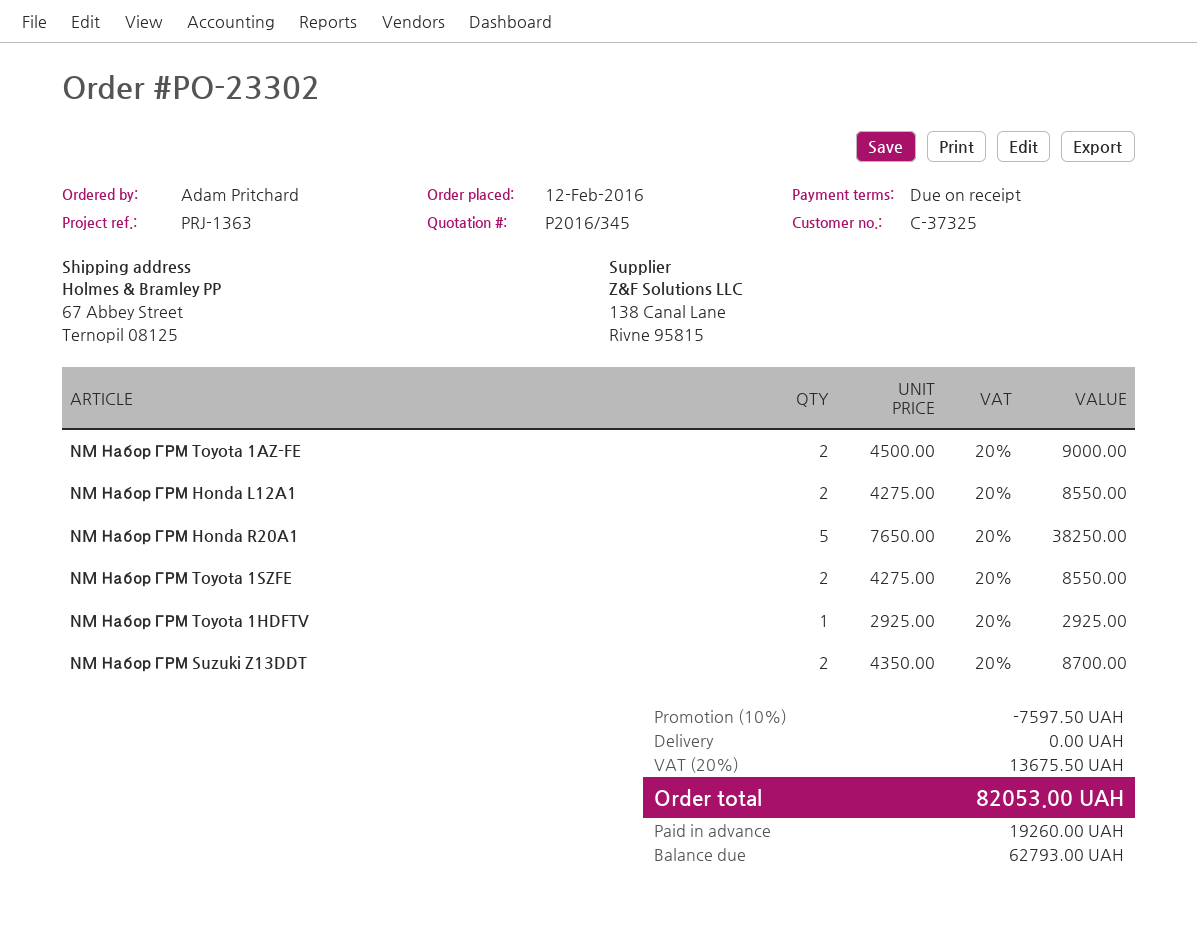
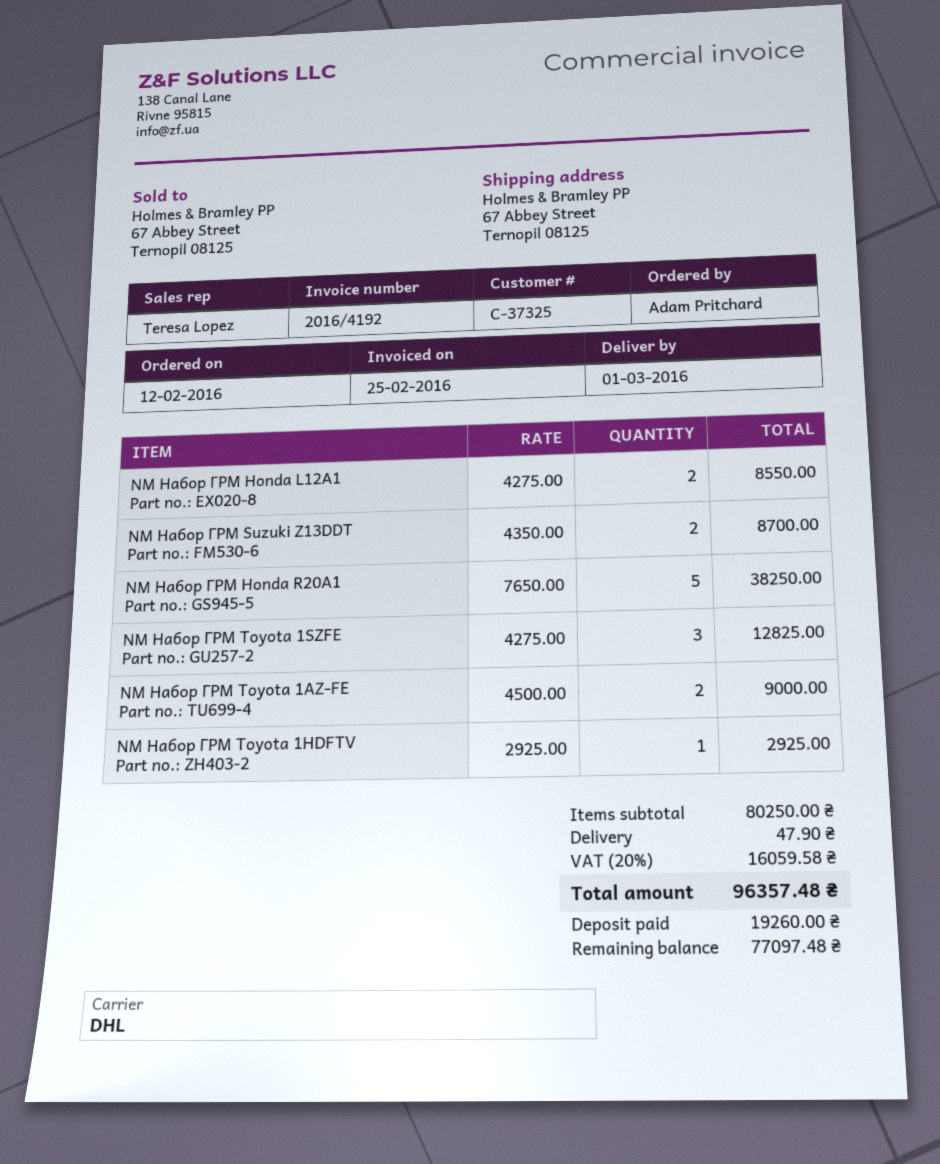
NM Набор ГРМ Toyota 1SZFE: 2 x 4275.00 = 8550.00 -> 3 x 4275.00 = 12825.00
discount: 10% = 7597.50 -> none
shipping: 0.00 -> 47.90
tax: 20% = 13675.50 -> 20% = 16059.58
total: 82053.00 -> 96357.48
balance: 62793.00 -> 77097.48

